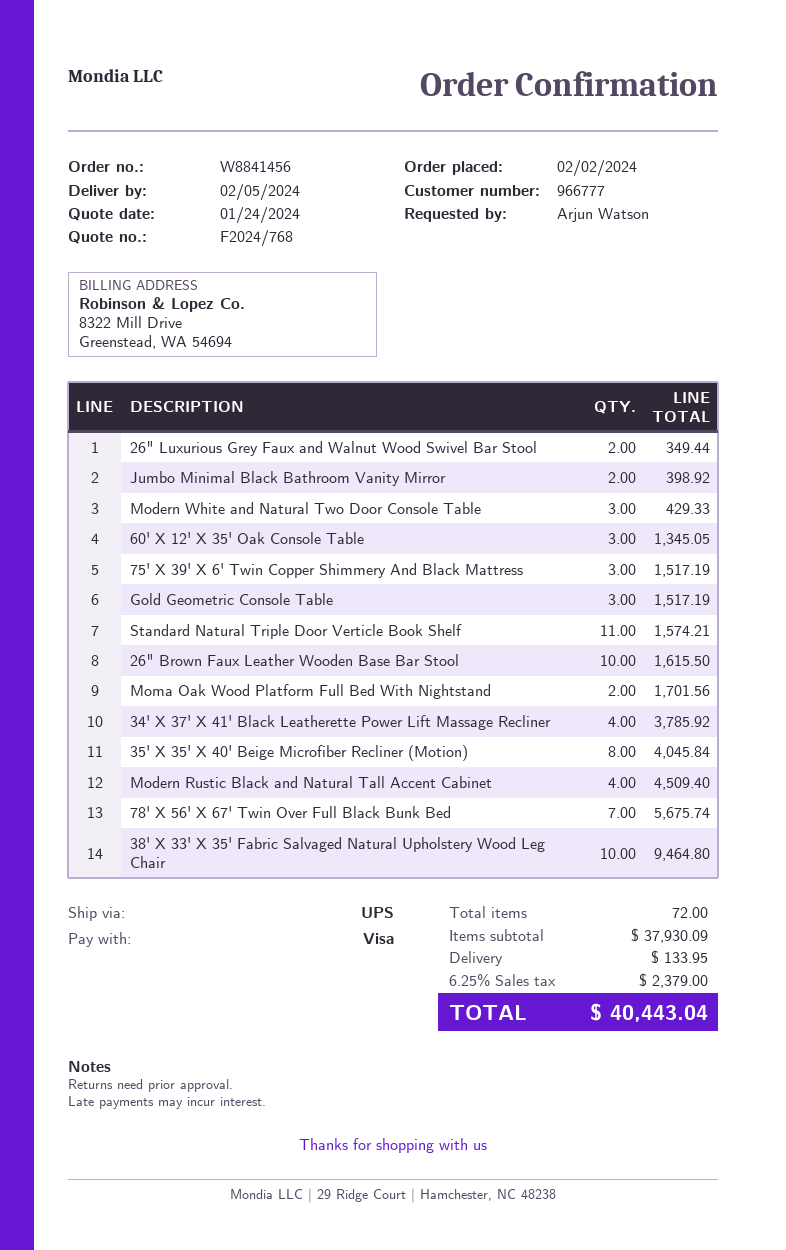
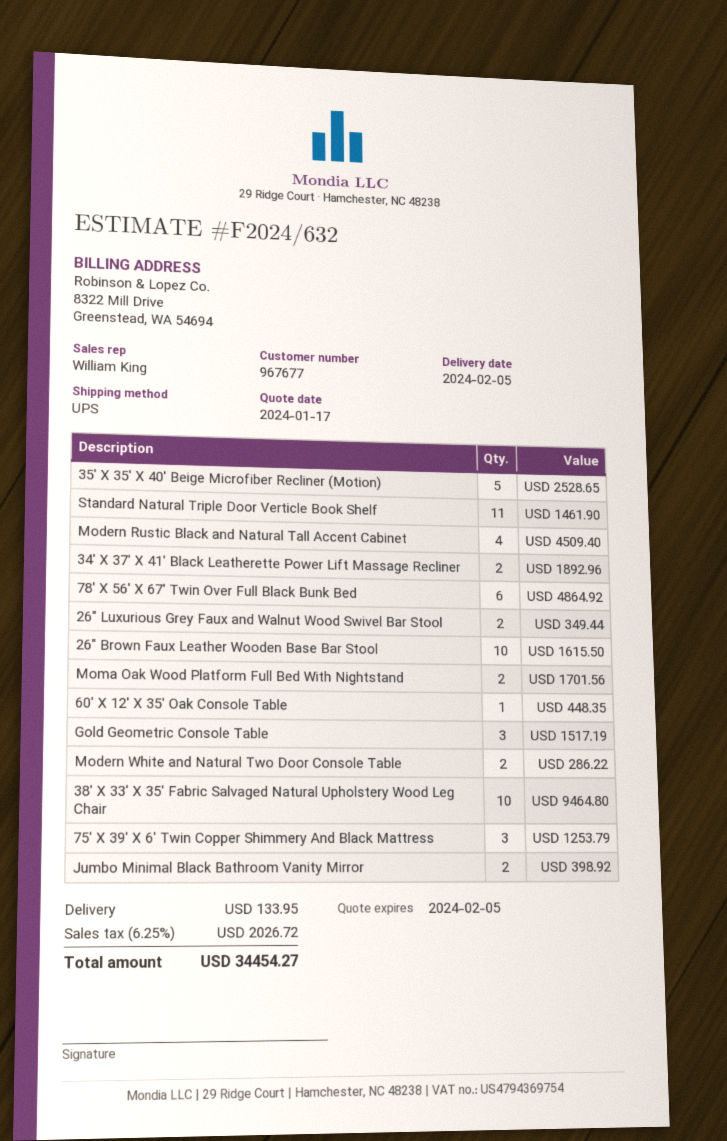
quote number: F2024/768 -> F2024/632
quote date: 2024-01-24 -> 2024-01-17
customer number: 966777 -> 967677
Modern White and Natural Two Door Console Table: 3 for 429.33 -> 2 for 286.22
60' X 12' X 35' Oak Console Table: 3 for 1345.05 -> 1 for 448.35
75' X 39' X 6' Twin Copper Shimmery And Black Mattress: 3 for 1517.19 -> 3 for 1253.79
Standard Natural Triple Door Verticle Book Shelf: 11 for 1574.21 -> 11 for 1461.90
34' X 37' X 41' Black Leatherette Power Lift Massage Recliner: 4 for 3785.92 -> 2 for 1892.96
35' X 35' X 40' Beige Microfiber Recliner (Motion): 8 for 4045.84 -> 5 for 2528.65
78' X 56' X 67' Twin Over Full Black Bunk Bed: 7 for 5675.74 -> 6 for 4864.92
tax: 6.25% = 2379.00 -> 6.25% = 2026.72
total: 40443.04 -> 34454.27

